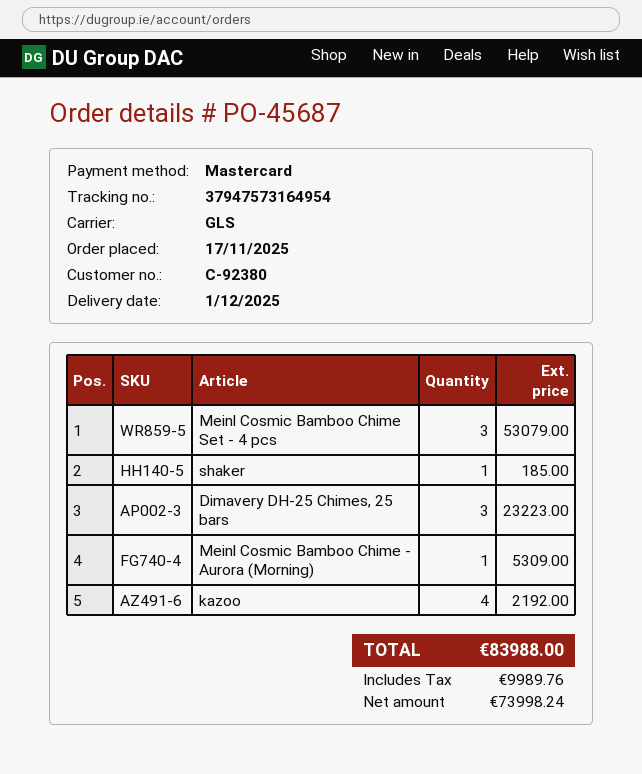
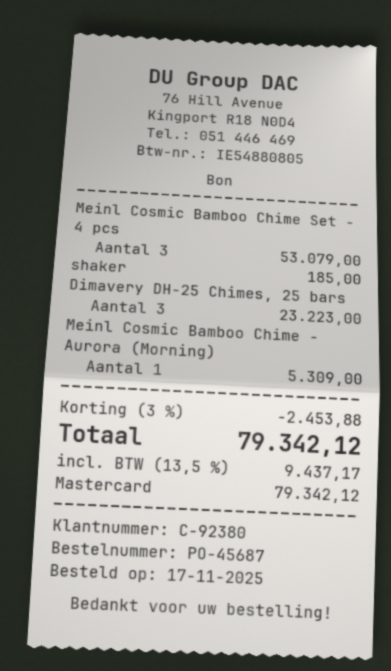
kazoo: 4 for 2192.00 -> none
discount: none -> 3% = 2453.88
tax: 9989.76 -> 9437.17
total: 83988.00 -> 79342.12

